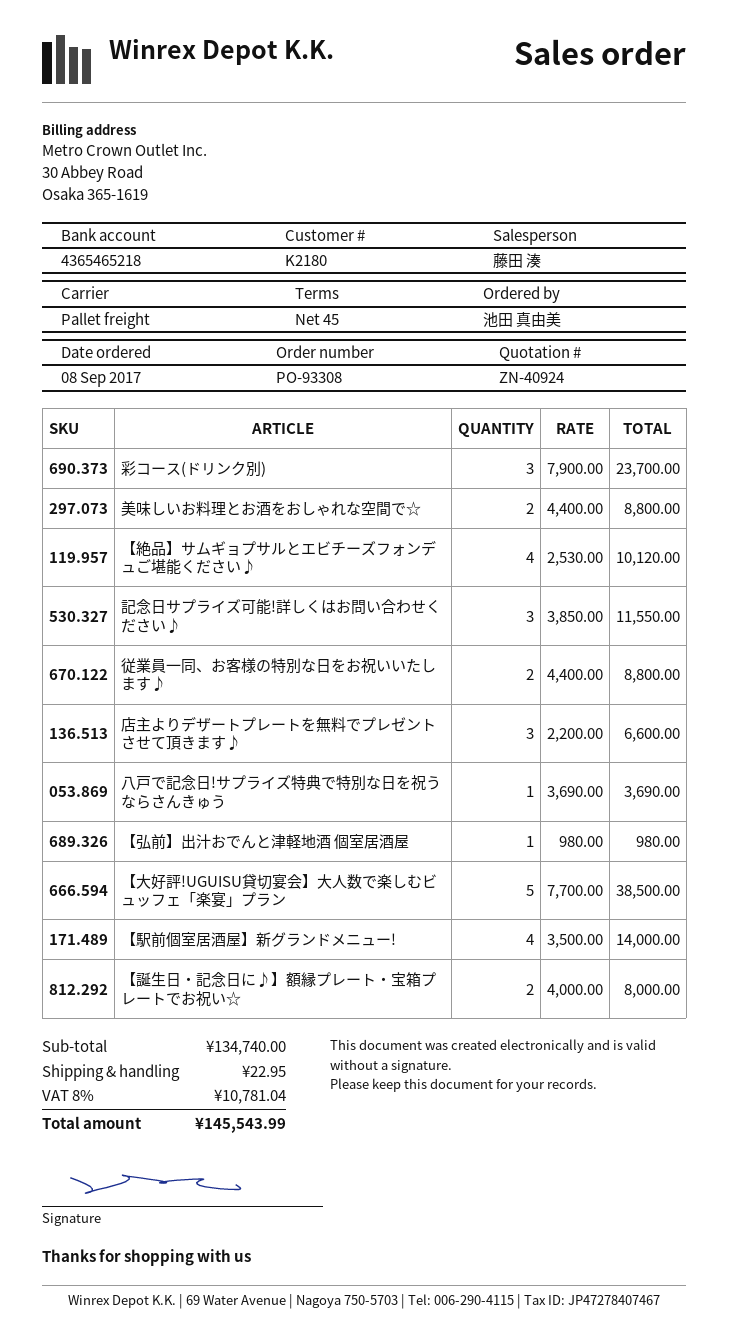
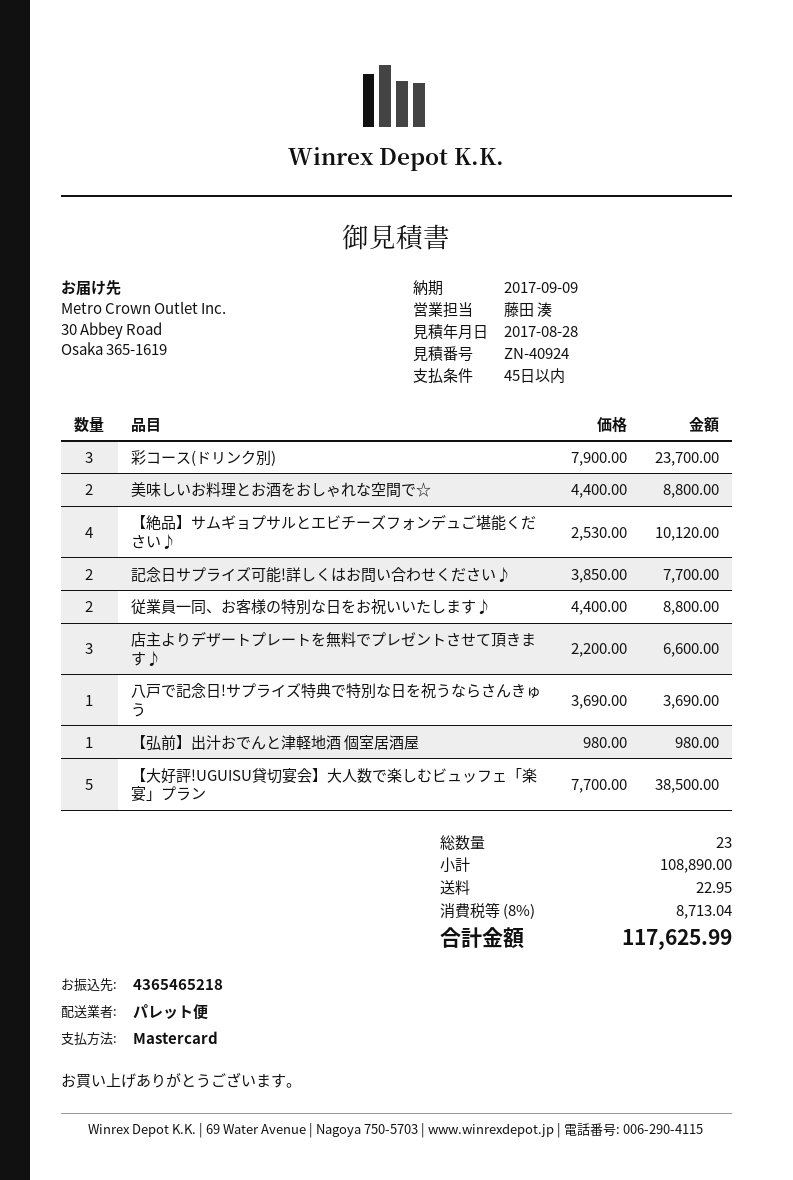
記念日サプライズ可能!詳しくはお問い合わせください♪: 3 x 3850.00 = 11550.00 -> 2 x 3850.00 = 7700.00
【駅前個室居酒屋】新グランドメニュー!: 4 x 3500.00 = 14000.00 -> none
【誕生日・記念日に♪】額縁プレート・宝箱プレートでお祝い☆: 2 x 4000.00 = 8000.00 -> none
subtotal: 134740.00 -> 108890.00
tax: 8% = 10781.04 -> 8% = 8713.04
total: 145543.99 -> 117625.99

